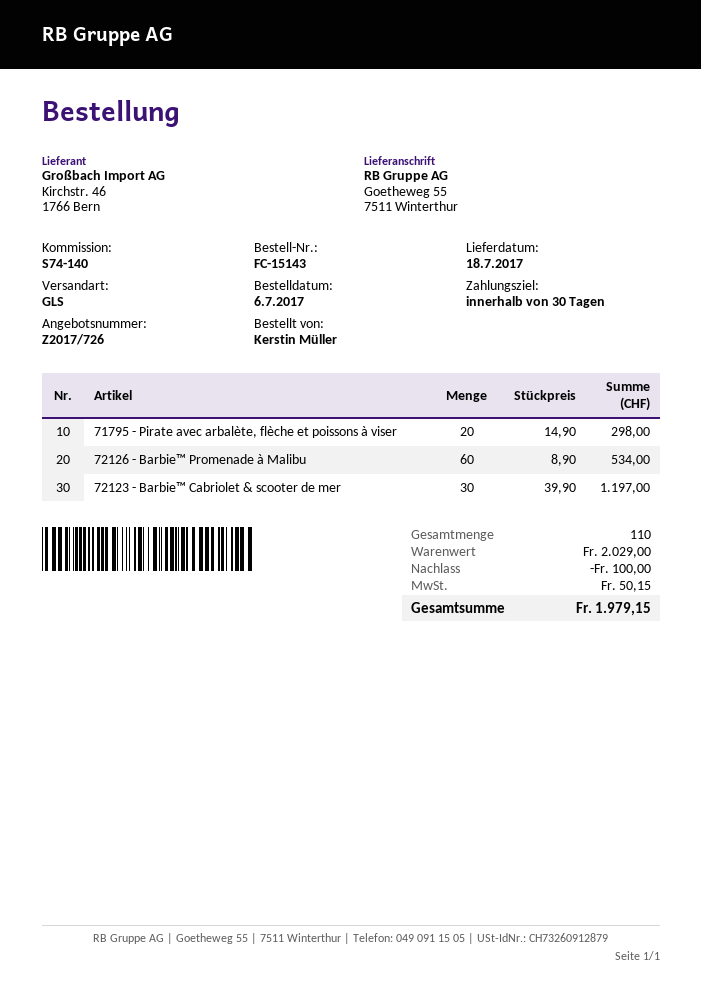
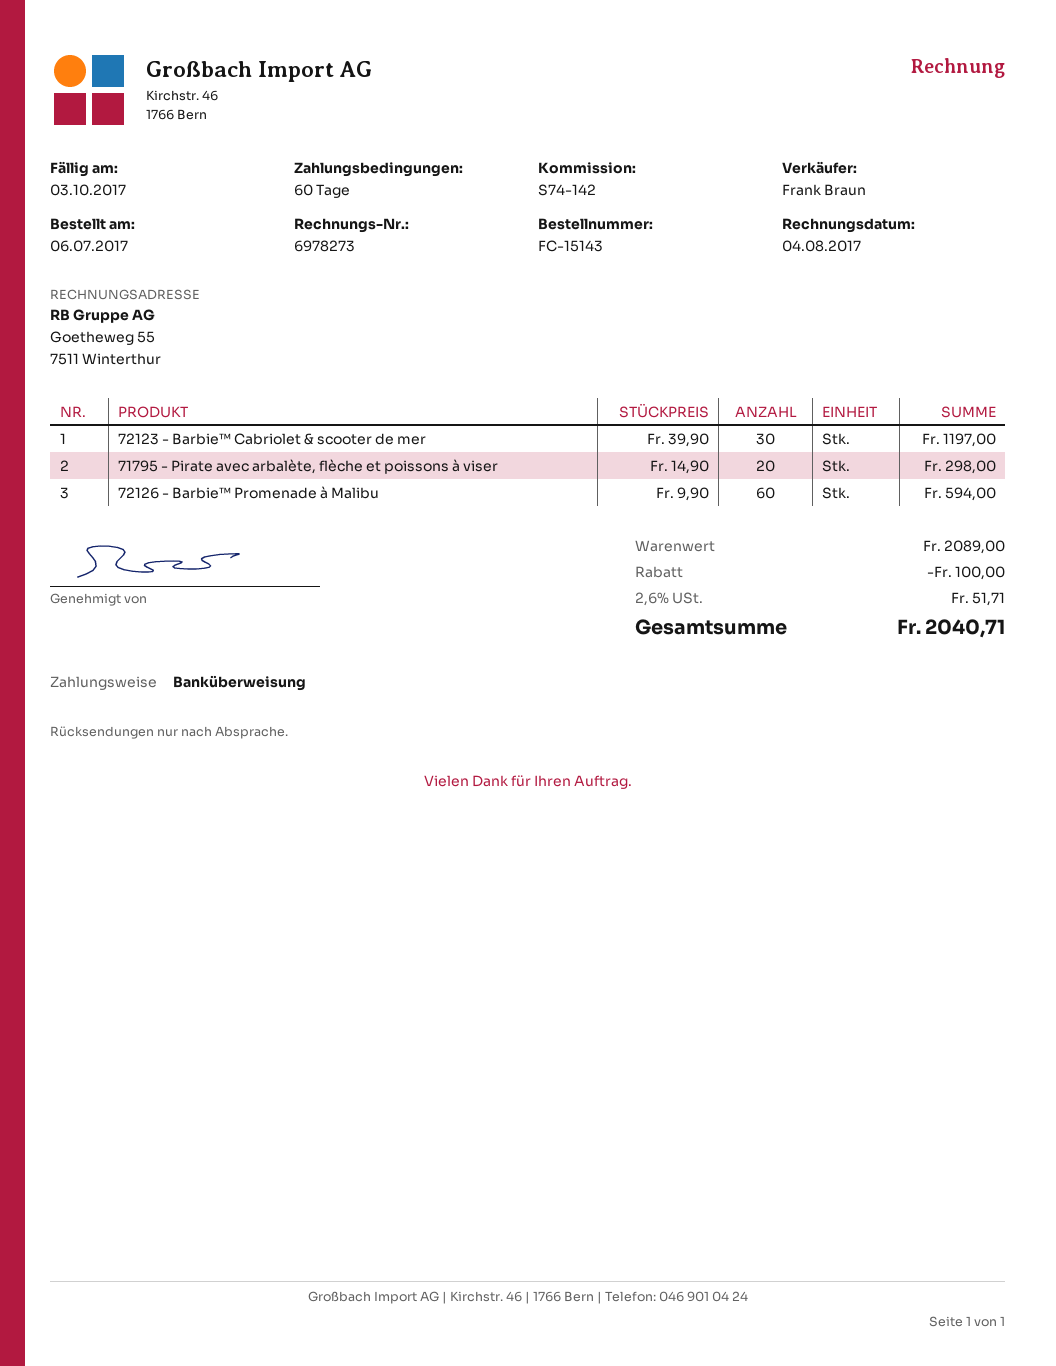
payment terms: 30 days -> 60 days
reference: S74-140 -> S74-142
72126 - Barbie™ Promenade à Malibu: 60 x 8.90 = 534.00 -> 60 x 9.90 = 594.00
subtotal: 2029.00 -> 2089.00
tax: 50.15 -> 51.71
total: 1979.15 -> 2040.71

